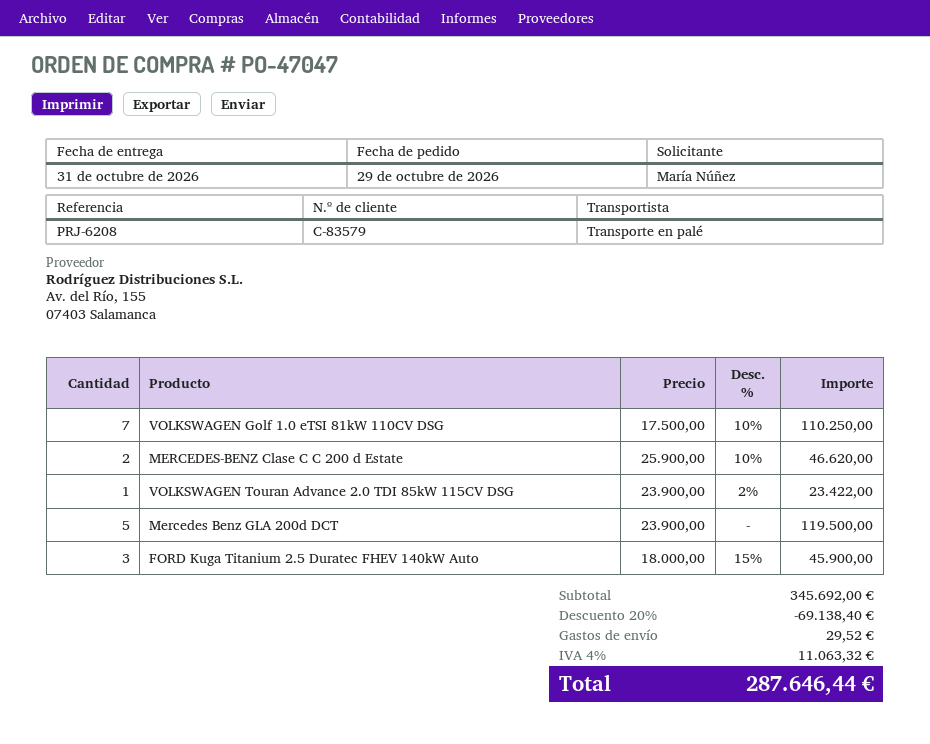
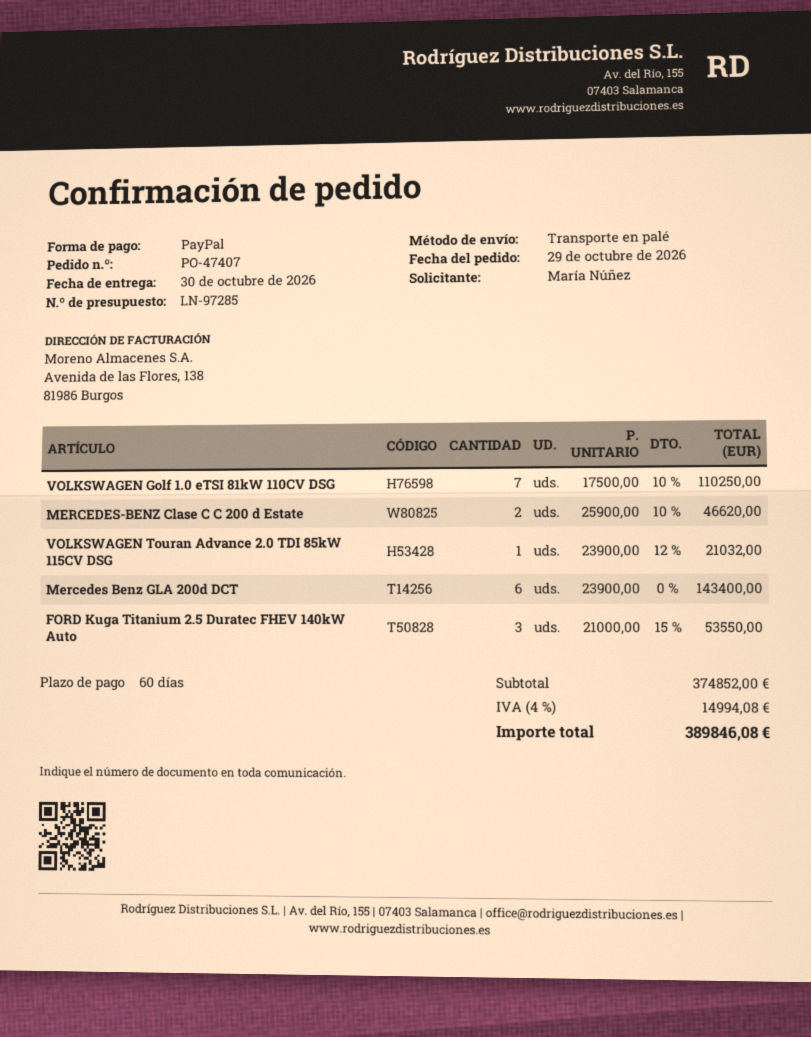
order number: PO-47047 -> PO-47407
delivery date: 2026-10-31 -> 2026-10-30
VOLKSWAGEN Touran Advance 2.0 TDI 85kW 115CV DSG: 1 x 23900.00 - 2% = 23422.00 -> 1 x 23900.00 - 12% = 21032.00
Mercedes Benz GLA 200d DCT: 5 x 23900.00 = 119500.00 -> 6 x 23900.00 = 143400.00
FORD Kuga Titanium 2.5 Duratec FHEV 140kW Auto: 3 x 18000.00 - 15% = 45900.00 -> 3 x 21000.00 - 15% = 53550.00
subtotal: 345692.00 -> 374852.00
discount: 20% = 69138.40 -> none
shipping: 29.52 -> none
tax: 4% = 11063.32 -> 4% = 14994.08
total: 287646.44 -> 389846.08

